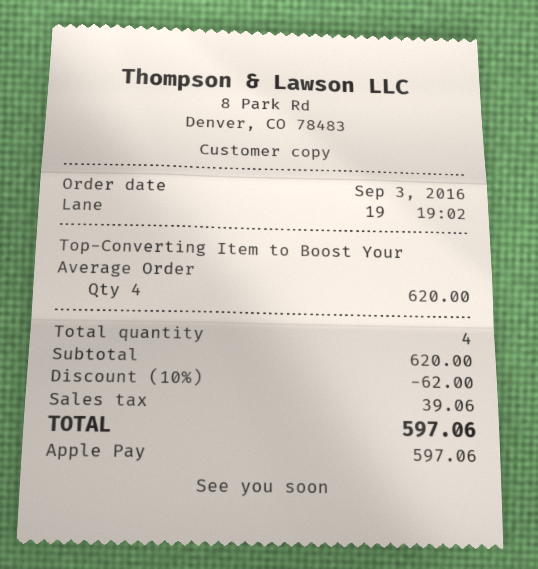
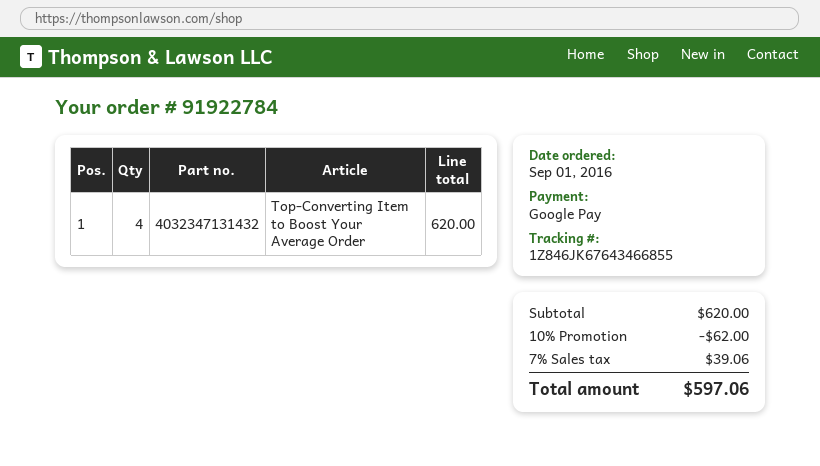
order date: 2016-09-03 -> 2016-09-01
payment method: Apple Pay -> Google Pay

